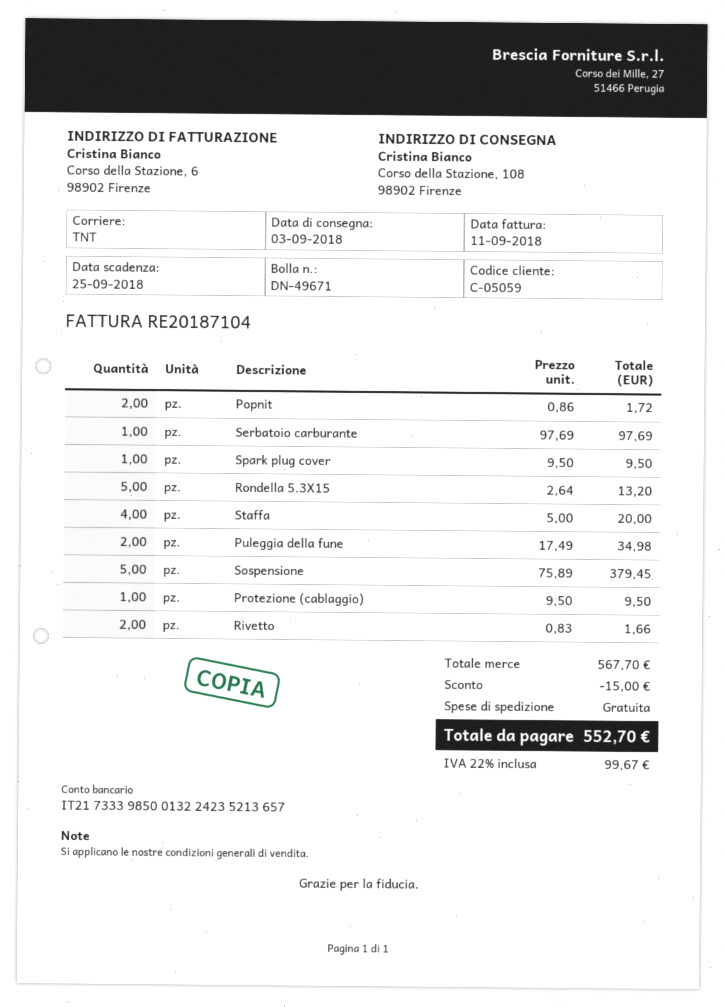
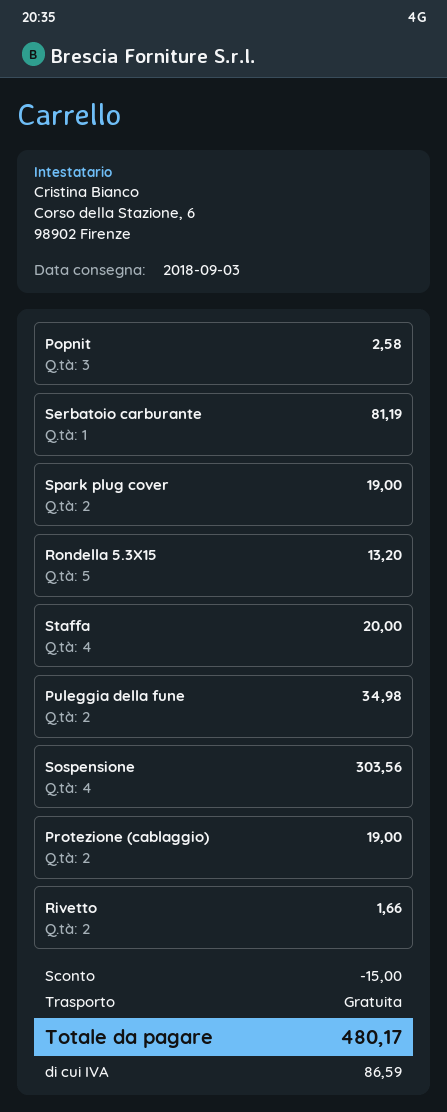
Popnit: 2 for 1.72 -> 3 for 2.58
Serbatoio carburante: 1 for 97.69 -> 1 for 81.19
Spark plug cover: 1 for 9.50 -> 2 for 19.00
Sospensione: 5 for 379.45 -> 4 for 303.56
Protezione (cablaggio): 1 for 9.50 -> 2 for 19.00
tax: 99.67 -> 86.59
total: 552.70 -> 480.17

